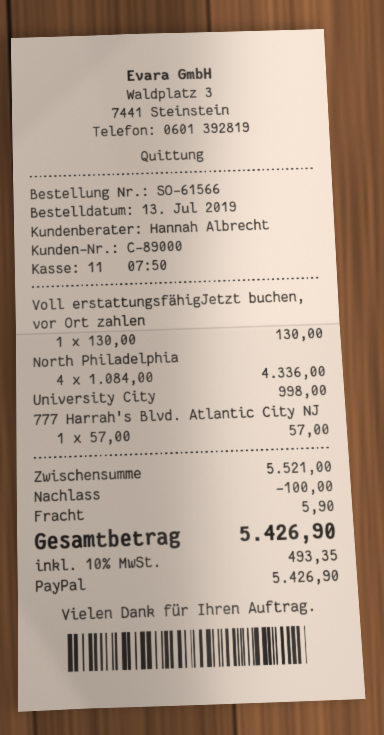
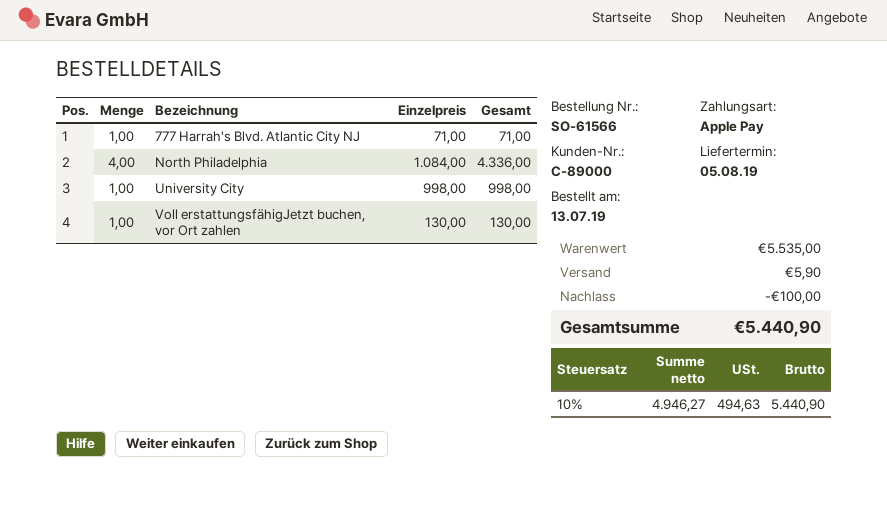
payment method: PayPal -> Apple Pay
777 Harrah's Blvd. Atlantic City NJ: 1 x 57.00 = 57.00 -> 1 x 71.00 = 71.00
subtotal: 5521.00 -> 5535.00
tax: 10% = 493.35 -> 10% = 494.63
total: 5426.90 -> 5440.90

